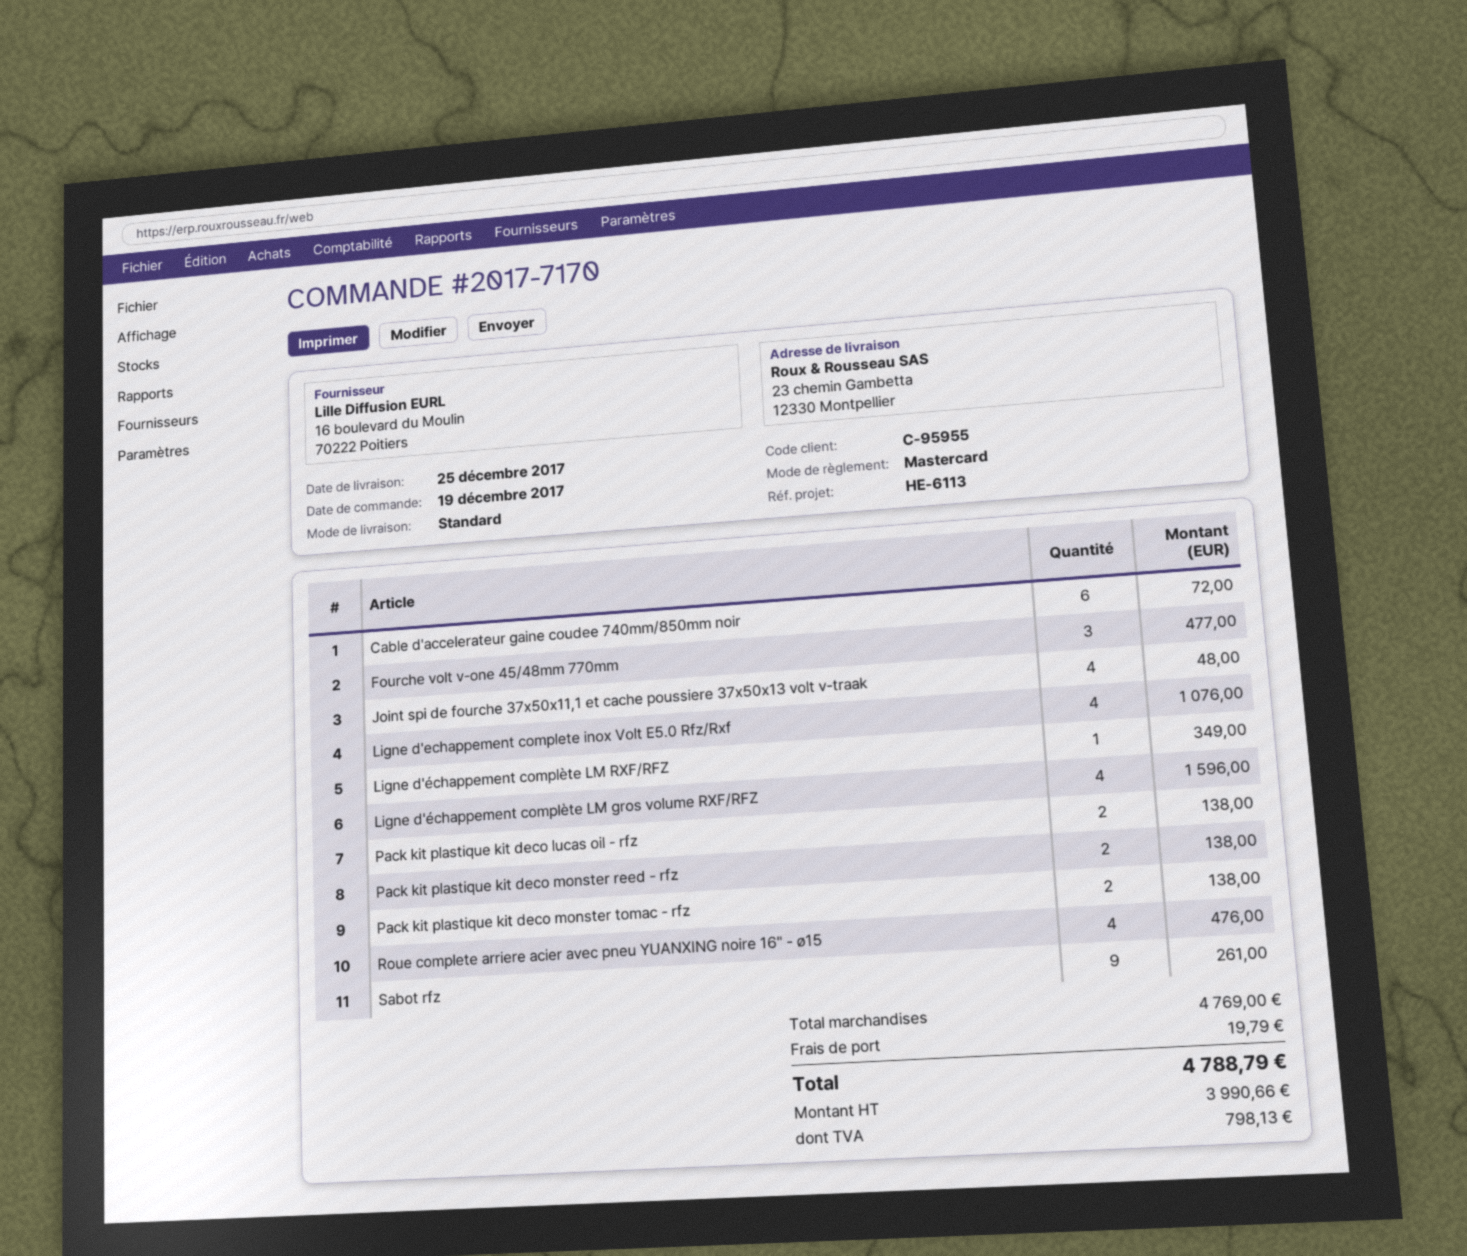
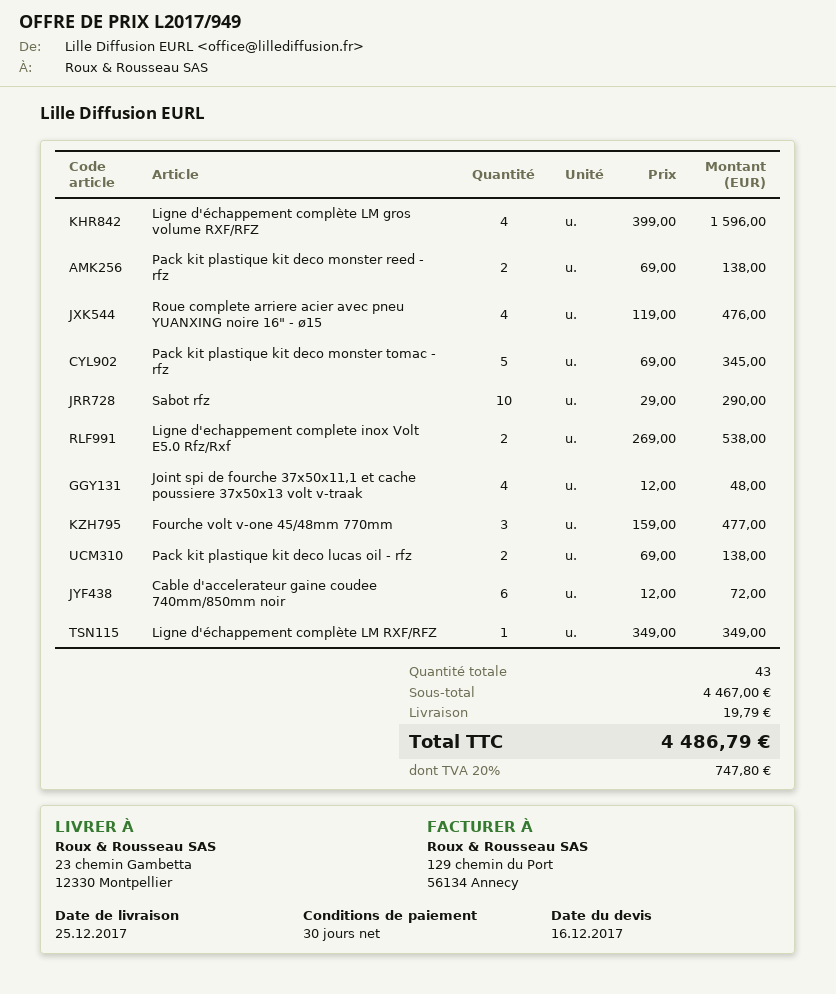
Ligne d'echappement complete inox Volt E5.0 Rfz/Rxf: 4 for 1076.00 -> 2 for 538.00
Pack kit plastique kit deco monster tomac - rfz: 2 for 138.00 -> 5 for 345.00
Sabot rfz: 9 for 261.00 -> 10 for 290.00
subtotal: 4769.00 -> 4467.00
tax: 798.13 -> 747.80
total: 4788.79 -> 4486.79

